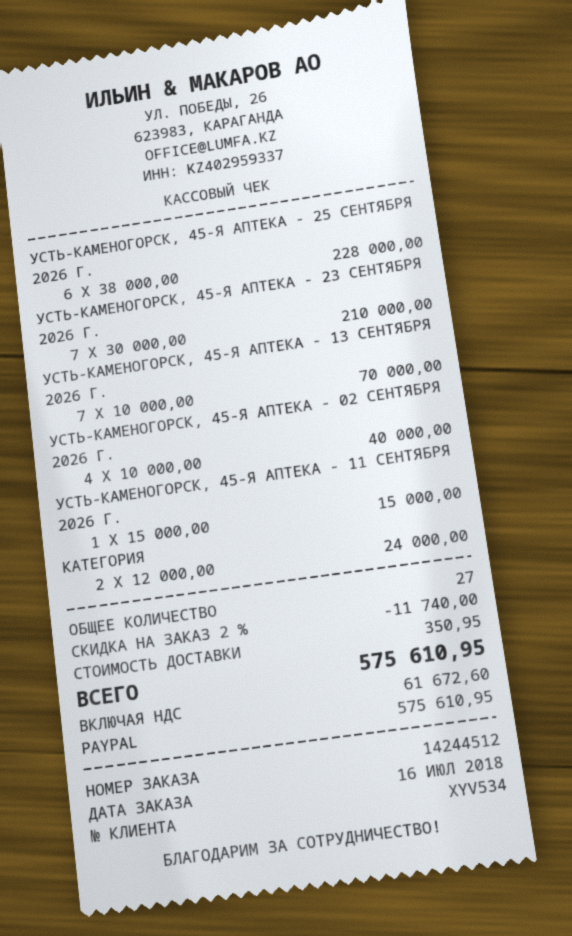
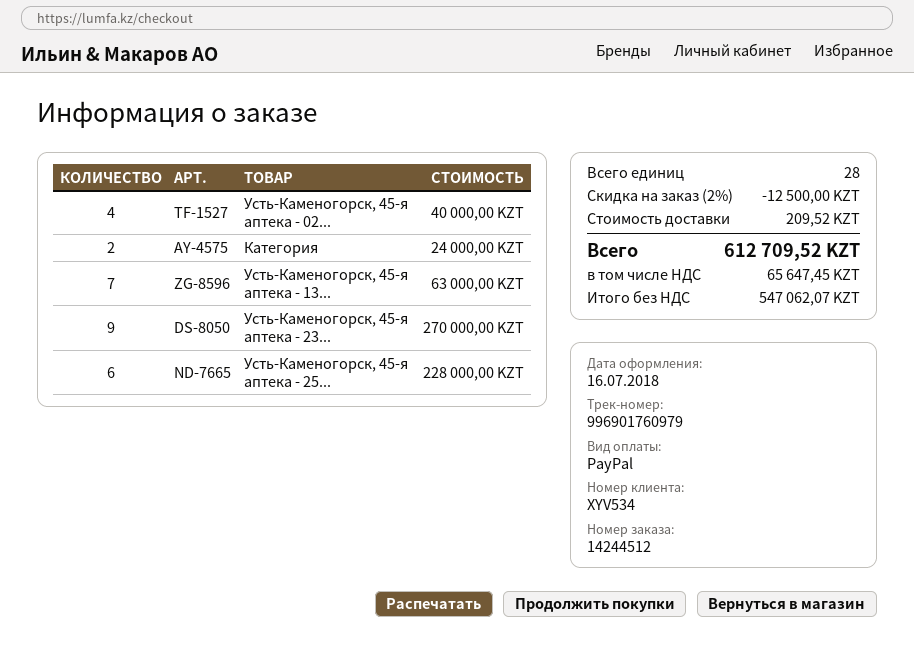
УСТЬ-КАМЕНОГОРСК, 45-Я АПТЕКА - 23 СЕНТЯБРЯ 2026 Г.: 7 for 210000.00 -> 9 for 270000.00
УСТЬ-КАМЕНОГОРСК, 45-Я АПТЕКА - 13 СЕНТЯБРЯ 2026 Г.: 7 for 70000.00 -> 7 for 63000.00
УСТЬ-КАМЕНОГОРСК, 45-Я АПТЕКА - 11 СЕНТЯБРЯ 2026 Г.: 1 for 15000.00 -> none
total quantity: 27 -> 28
discount: 2% = 11740.00 -> 2% = 12500.00
shipping: 350.95 -> 209.52
tax: 61672.60 -> 65647.45
total: 575610.95 -> 612709.52

